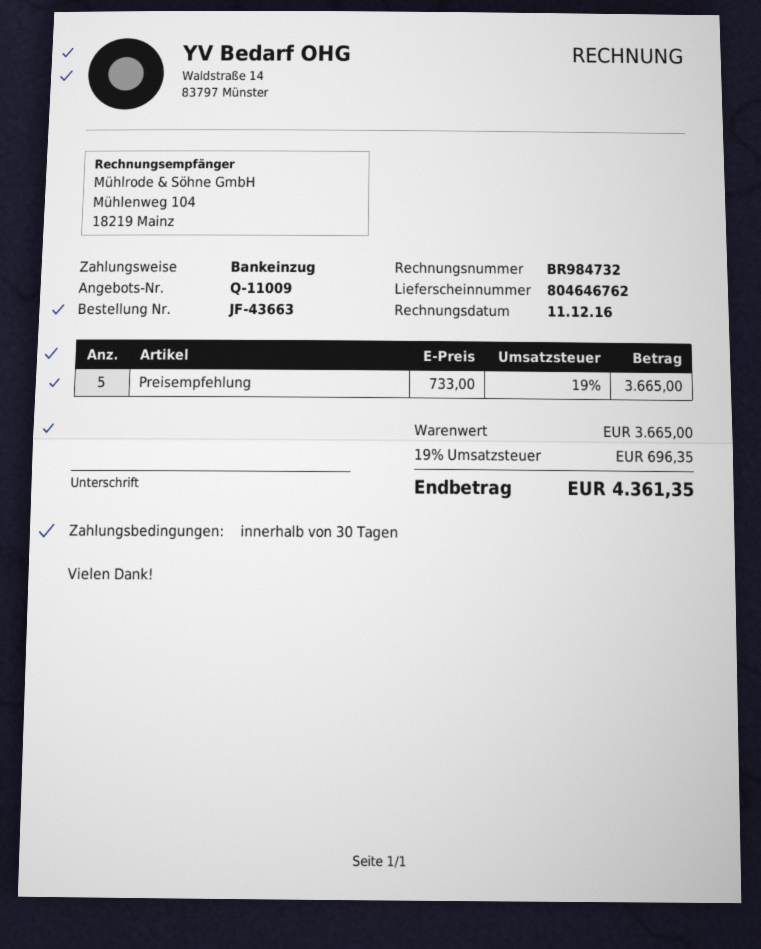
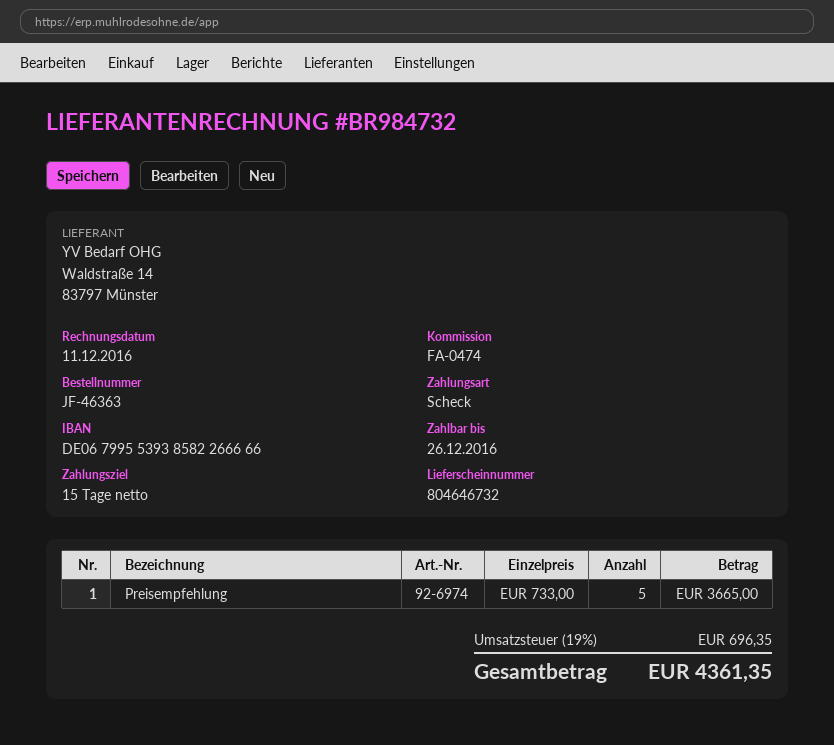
order number: JF-43663 -> JF-46363
delivery note number: 804646762 -> 804646732
payment terms: 30 days -> 15 days
payment method: direct debit -> cheque

